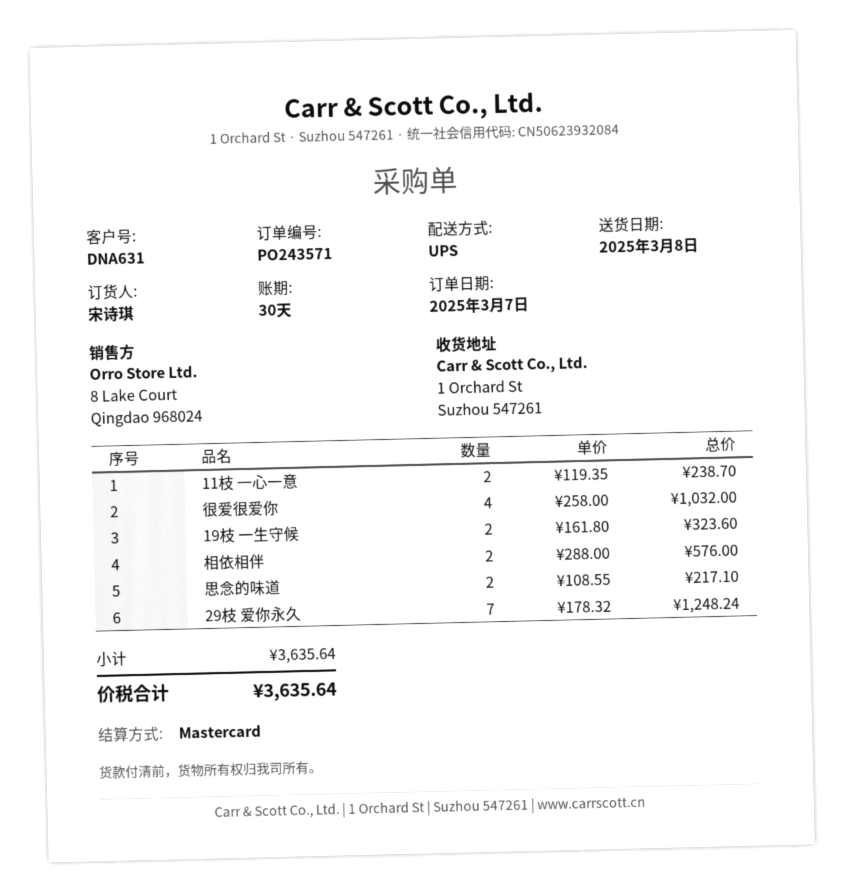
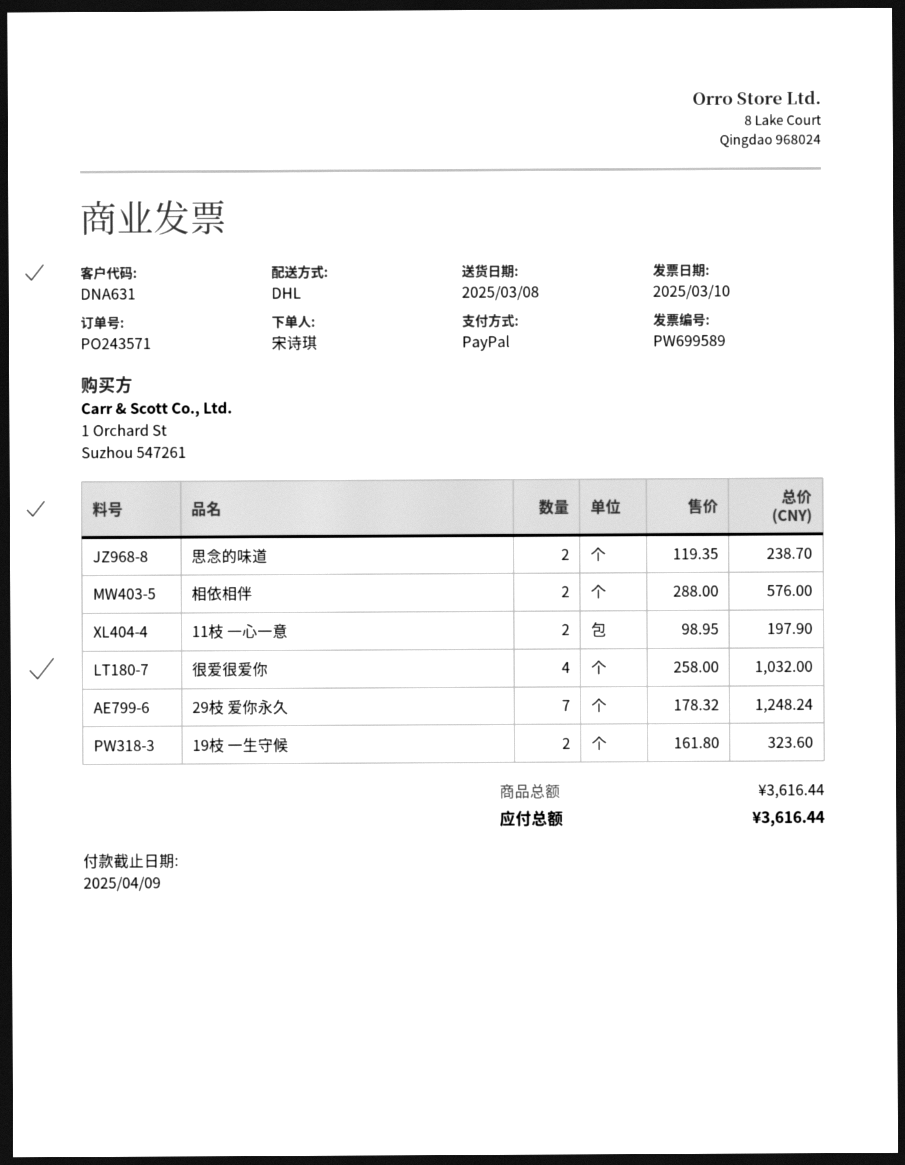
payment method: Mastercard -> PayPal
shipping method: UPS -> DHL
11枝 一心一意: 2 x 119.35 = 238.70 -> 2 x 98.95 = 197.90
思念的味道: 2 x 108.55 = 217.10 -> 2 x 119.35 = 238.70
subtotal: 3635.64 -> 3616.44
total: 3635.64 -> 3616.44

